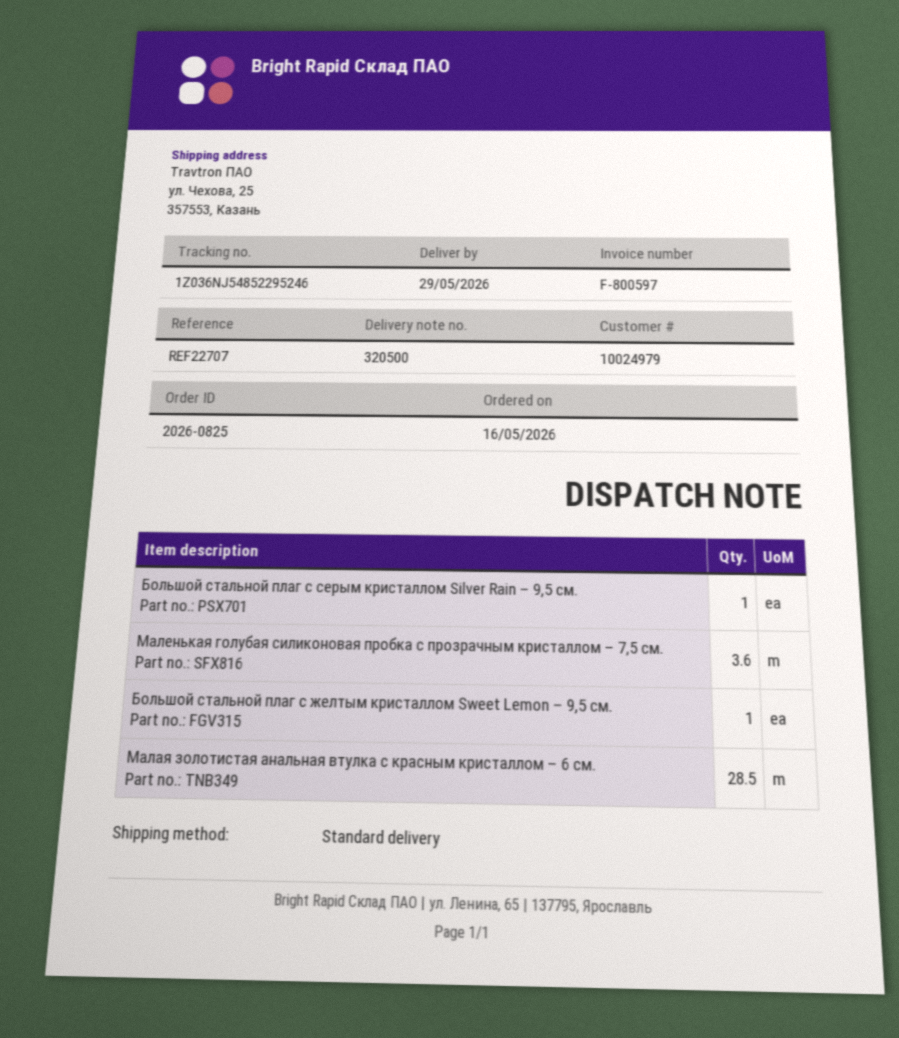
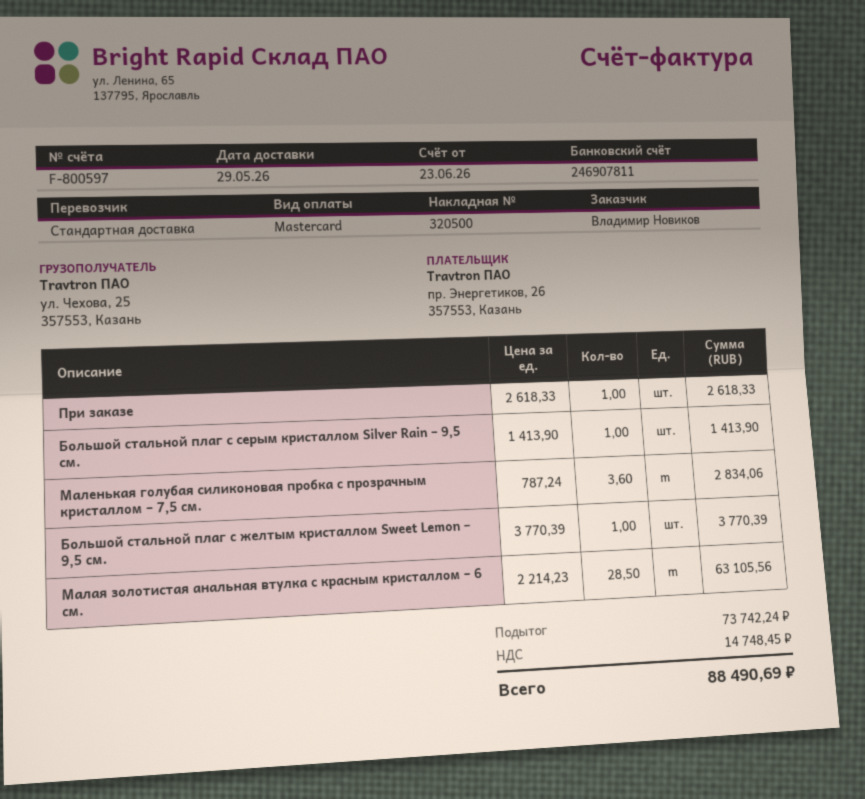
При заказе: none -> 1

